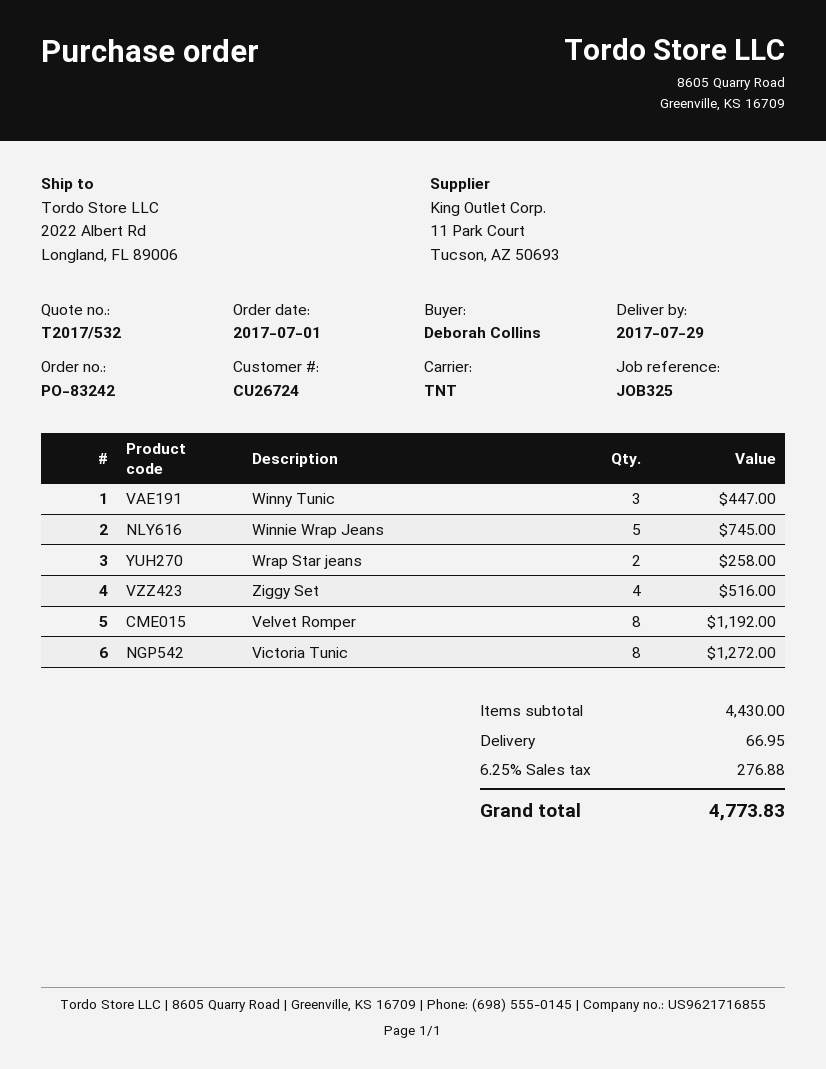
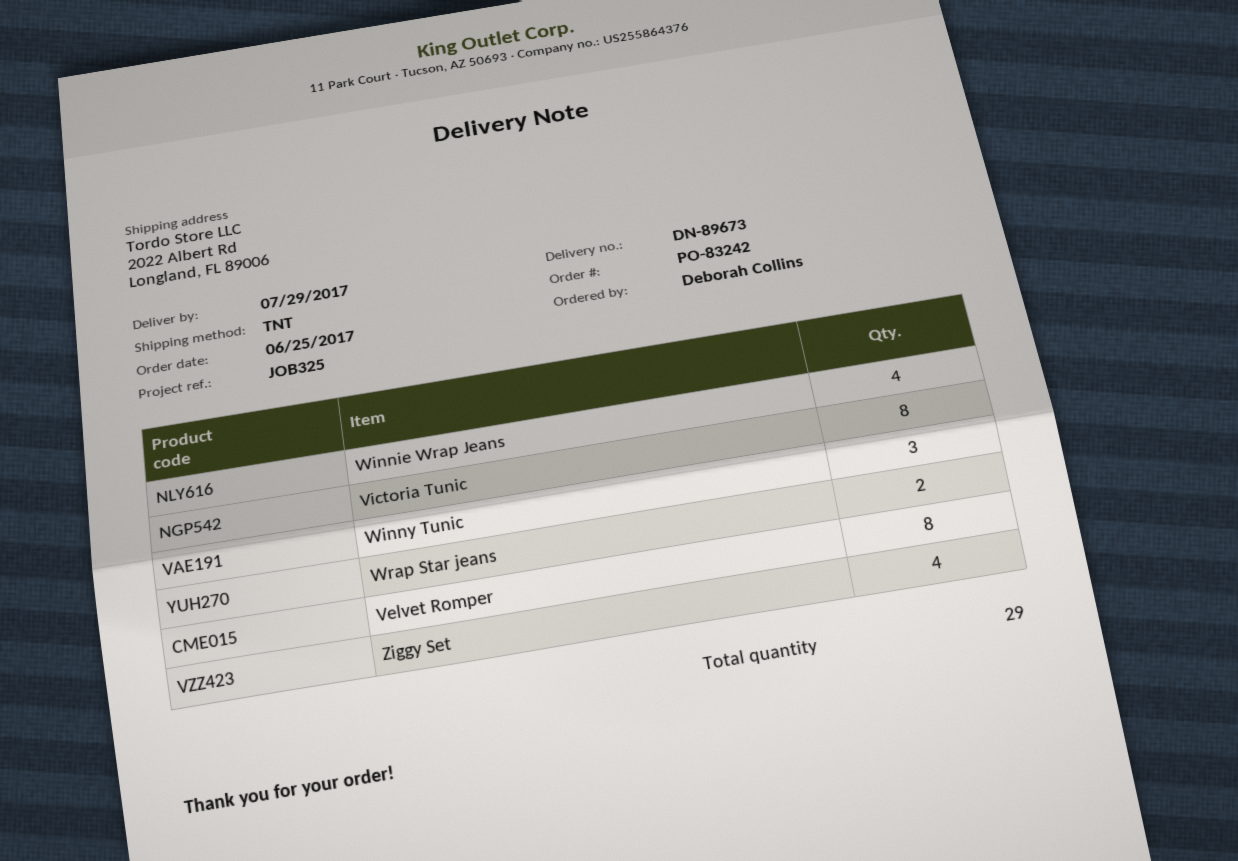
order date: 2017-07-01 -> 2017-06-25
Winnie Wrap Jeans: 5 -> 4

